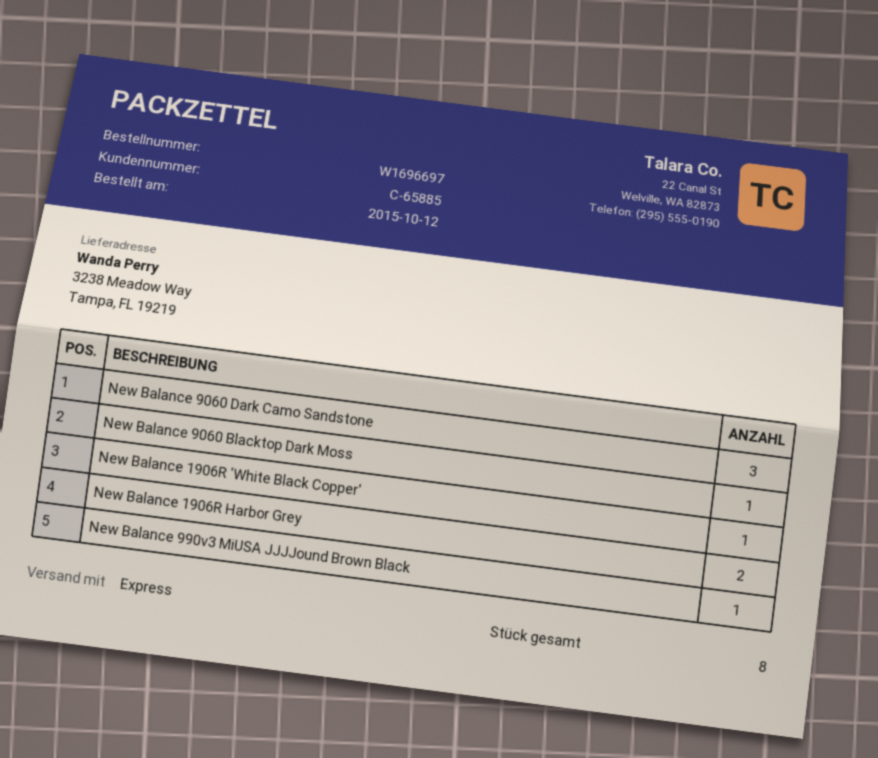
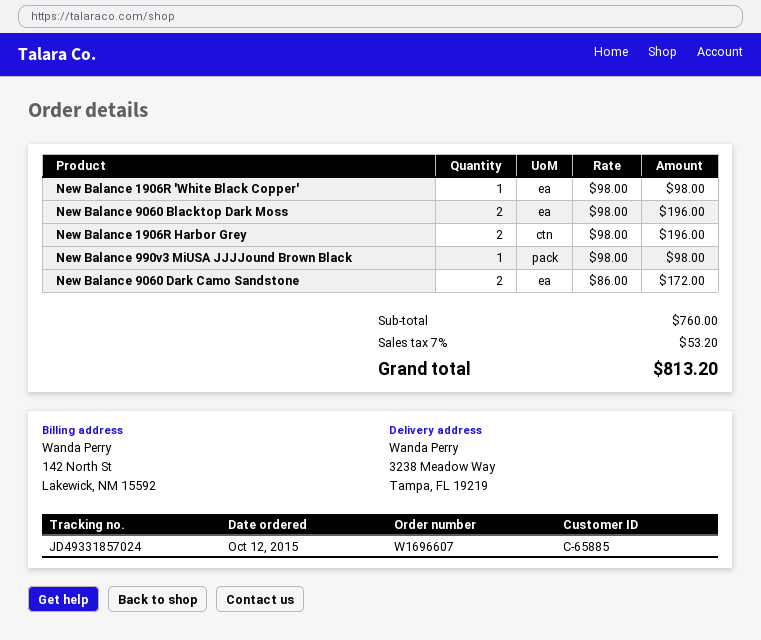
order number: W1696697 -> W1696607
New Balance 9060 Dark Camo Sandstone: 3 -> 2
New Balance 9060 Blacktop Dark Moss: 1 -> 2

